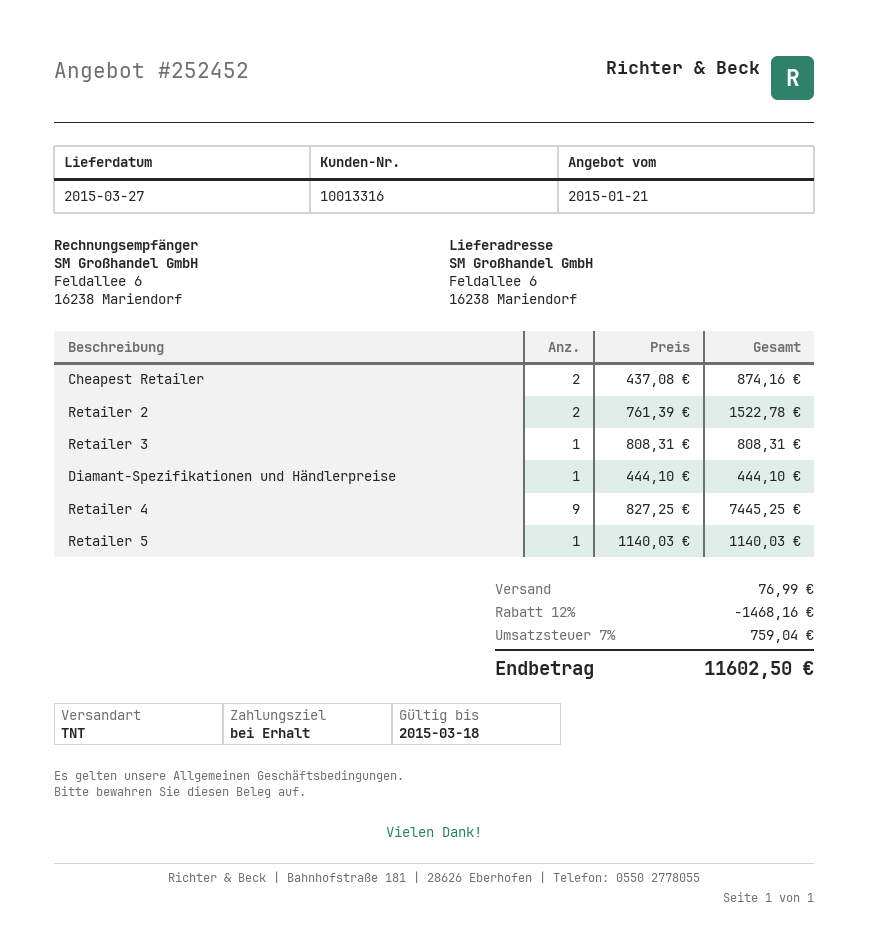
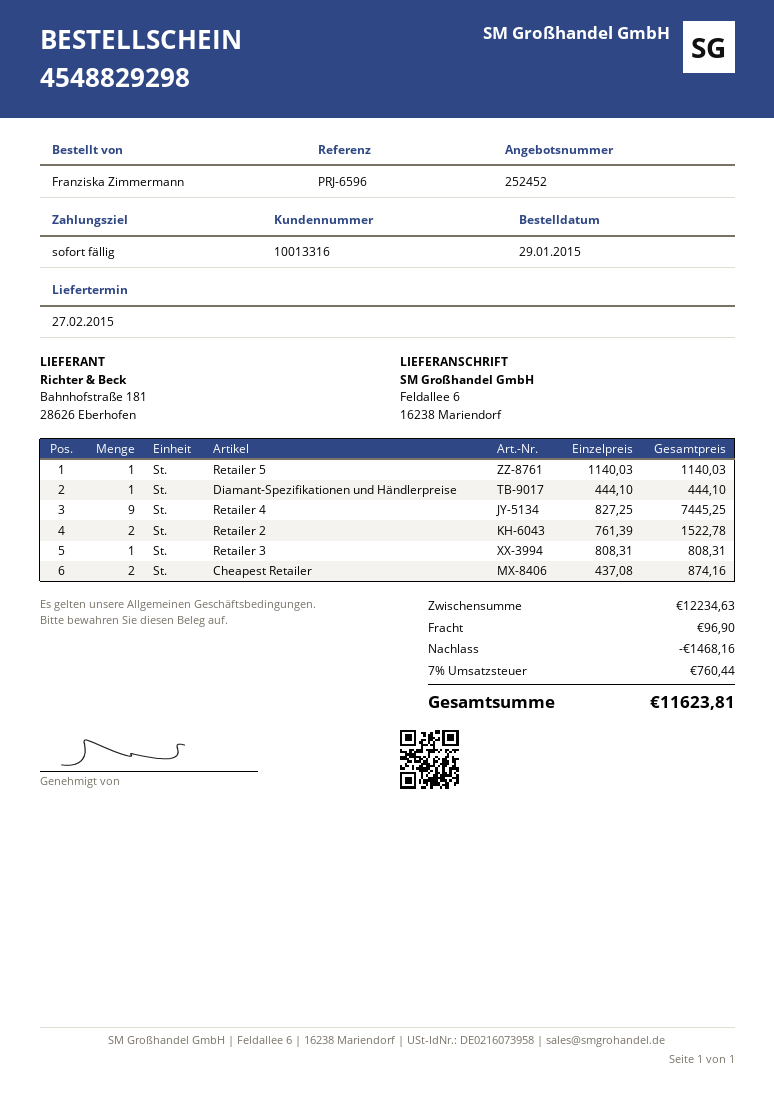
delivery date: 2015-03-27 -> 2015-02-27
shipping: 76.99 -> 96.90
tax: 7% = 759.04 -> 7% = 760.44
total: 11602.50 -> 11623.81

